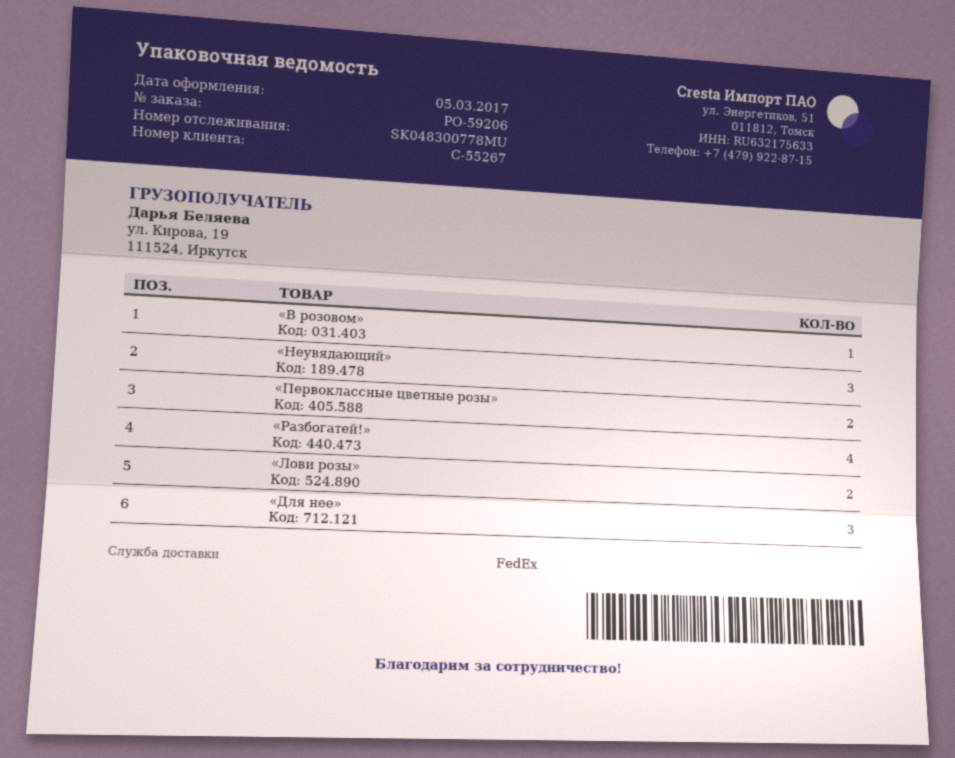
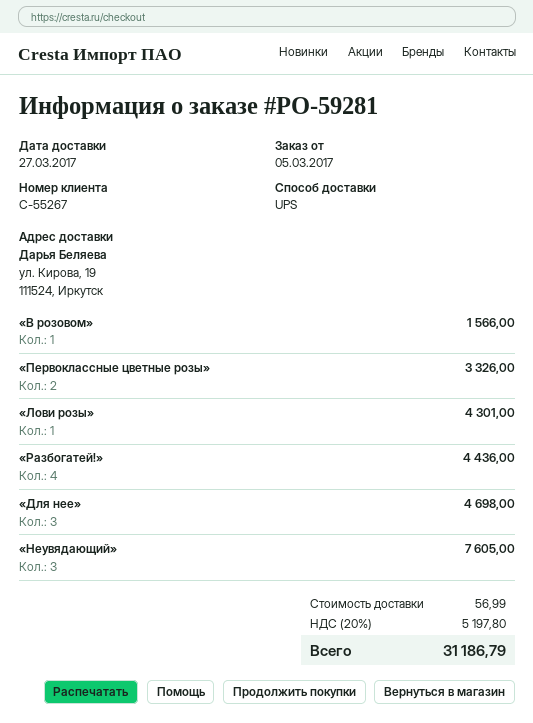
order number: PO-59206 -> PO-59281
shipping method: FedEx -> UPS
«Лови розы»: 2 -> 1

